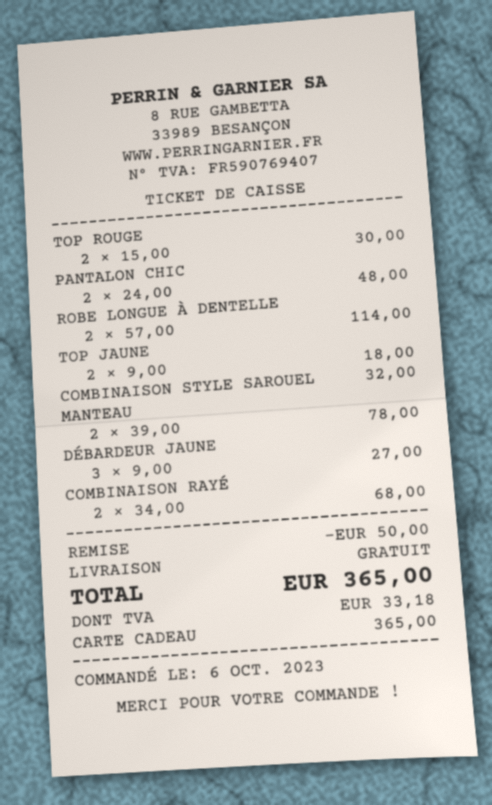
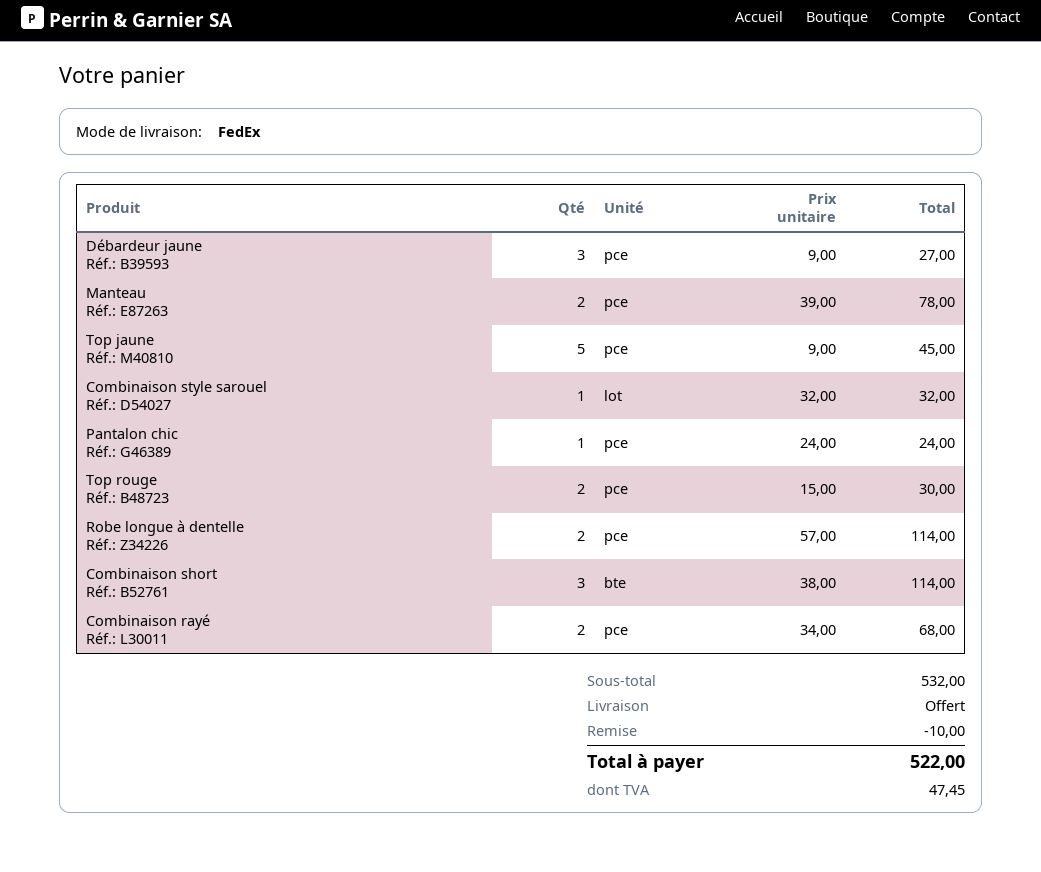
PANTALON CHIC: 2 x 24.00 = 48.00 -> 1 x 24.00 = 24.00
TOP JAUNE: 2 x 9.00 = 18.00 -> 5 x 9.00 = 45.00
Combinaison short: none -> 3 x 38.00 = 114.00
discount: 50.00 -> 10.00
tax: 33.18 -> 47.45
total: 365.00 -> 522.00

